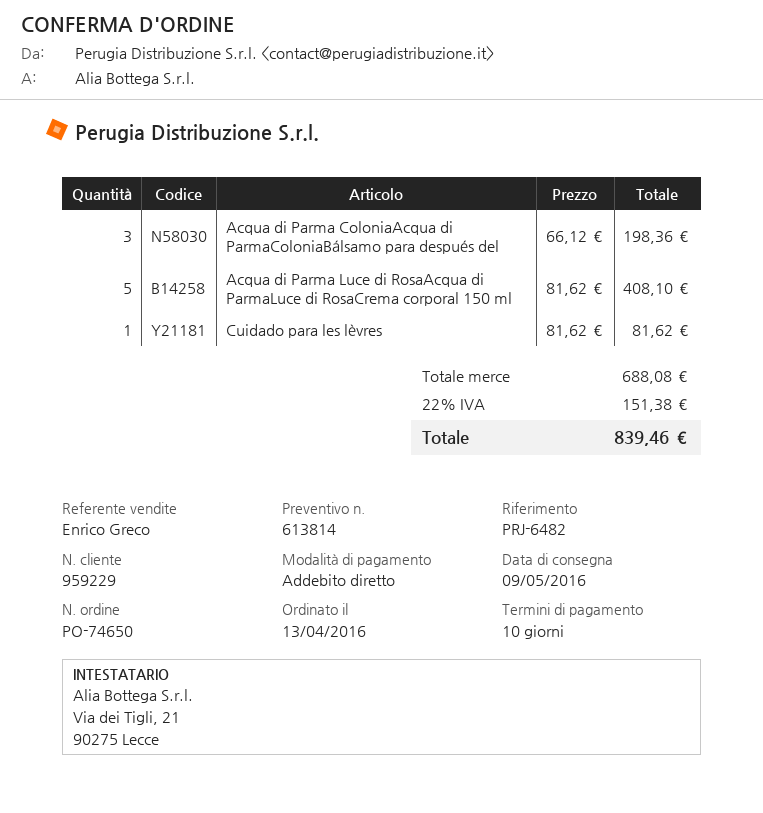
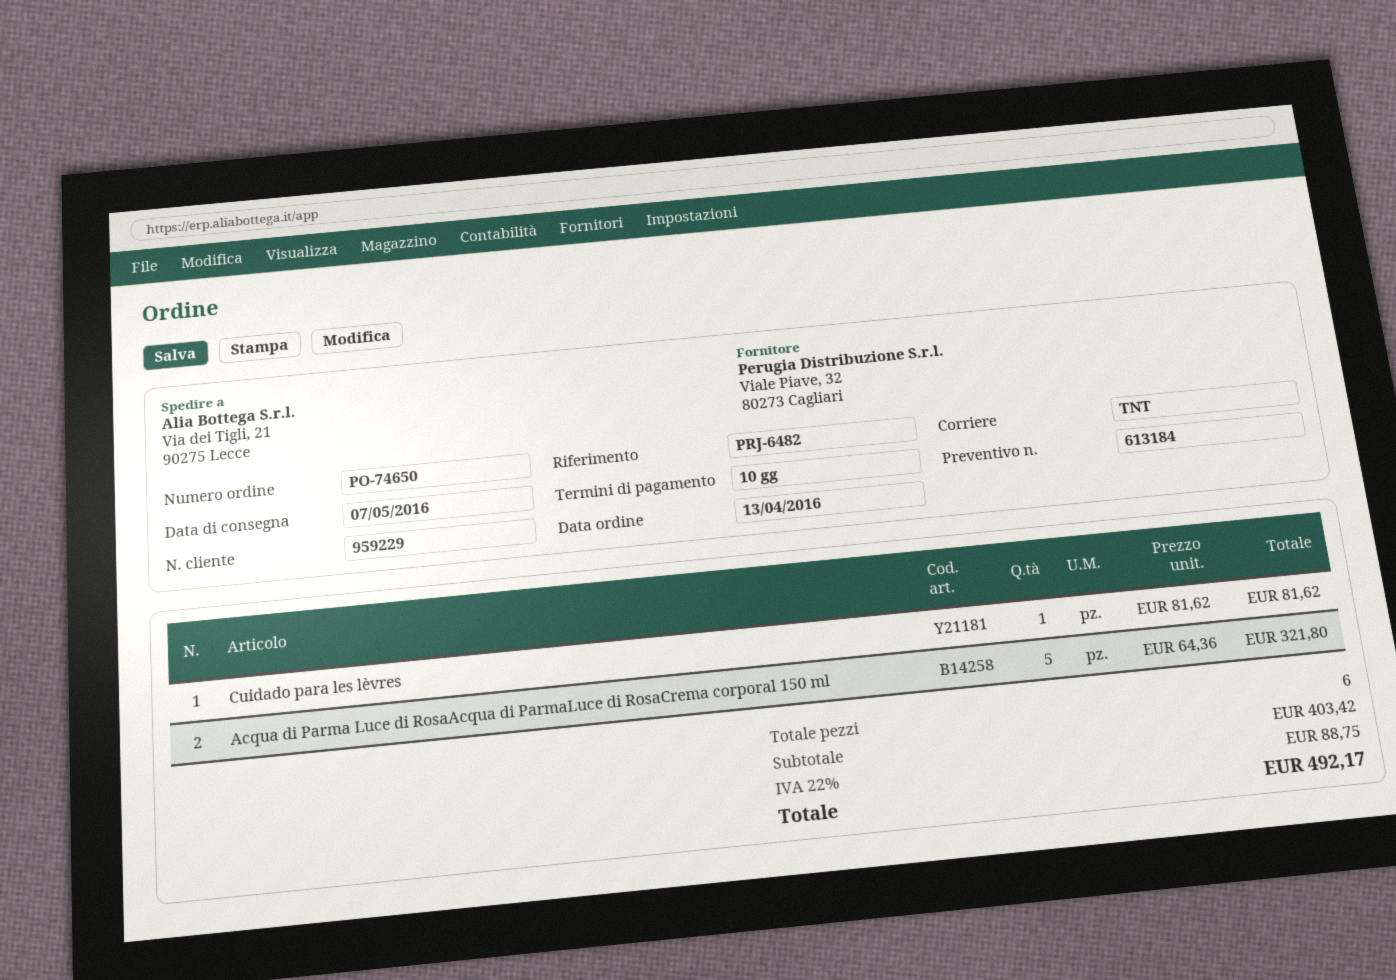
quote number: 613814 -> 613184
delivery date: 2016-05-09 -> 2016-05-07
Acqua di Parma ColoniaAcqua di ParmaColoniaBálsamo para después del: 3 x 66.12 = 198.36 -> none
Acqua di Parma Luce di RosaAcqua di ParmaLuce di RosaCrema corporal 150 ml: 5 x 81.62 = 408.10 -> 5 x 64.36 = 321.80
subtotal: 688.08 -> 403.42
tax: 22% = 151.38 -> 22% = 88.75
total: 839.46 -> 492.17

